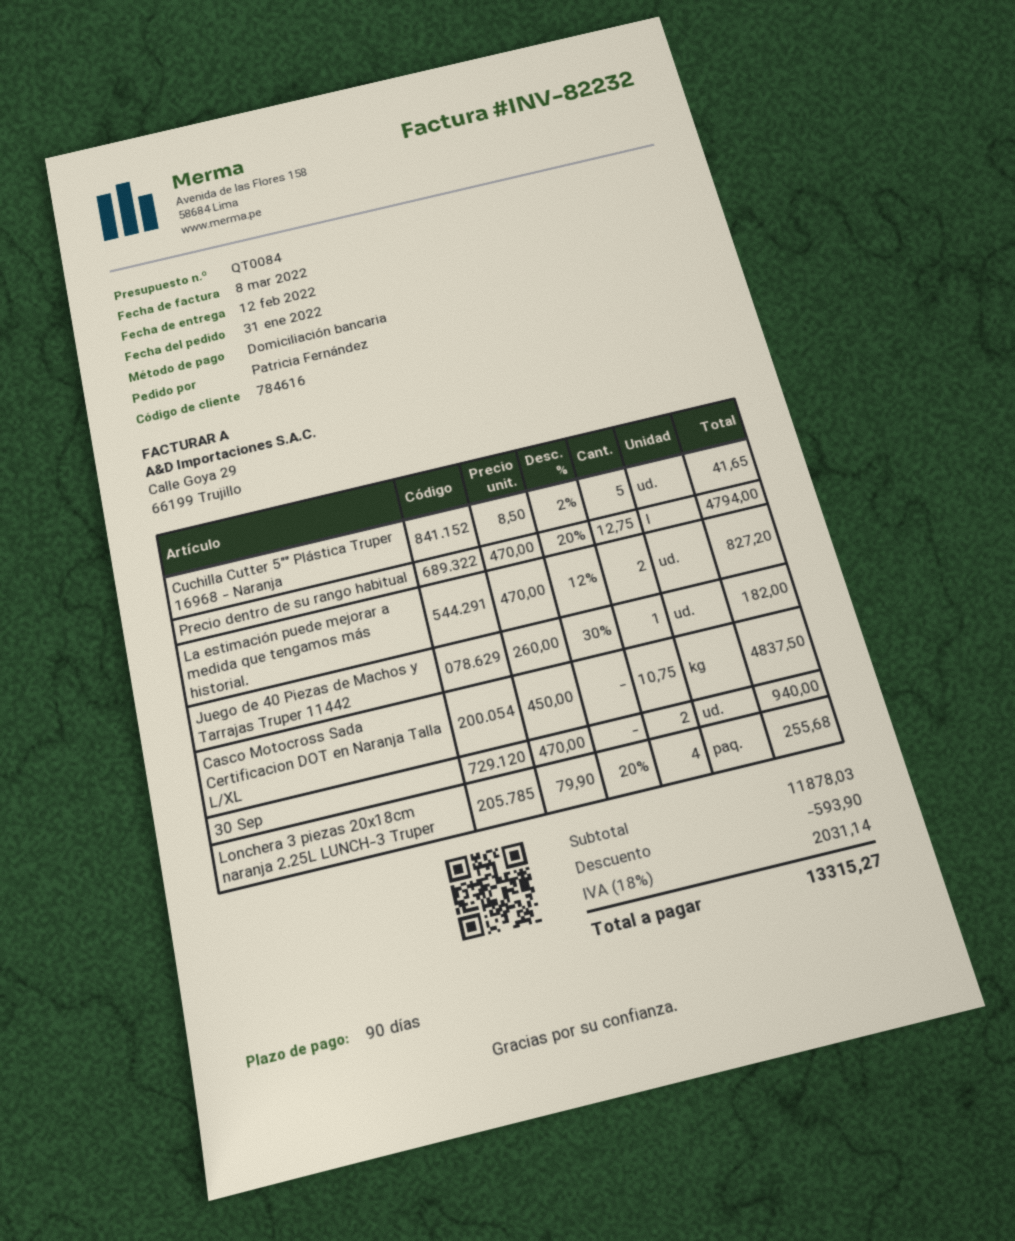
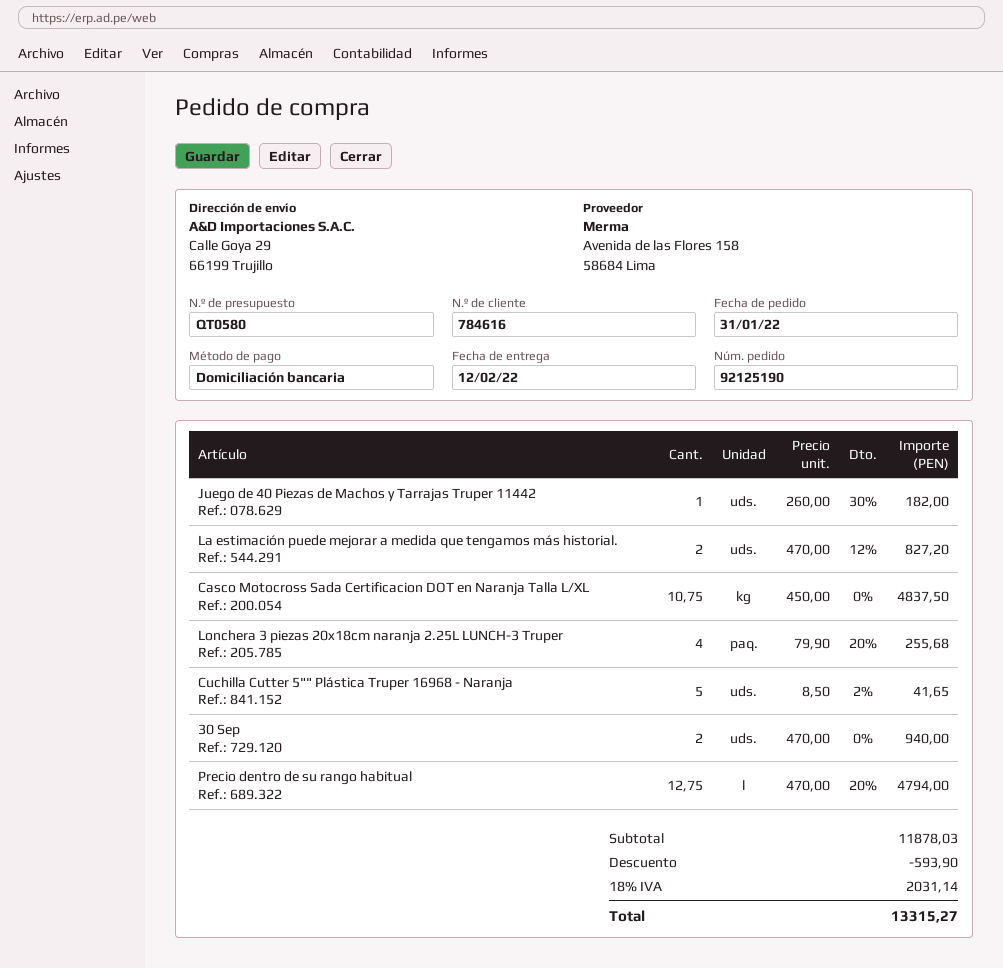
quote number: QT0084 -> QT0580

